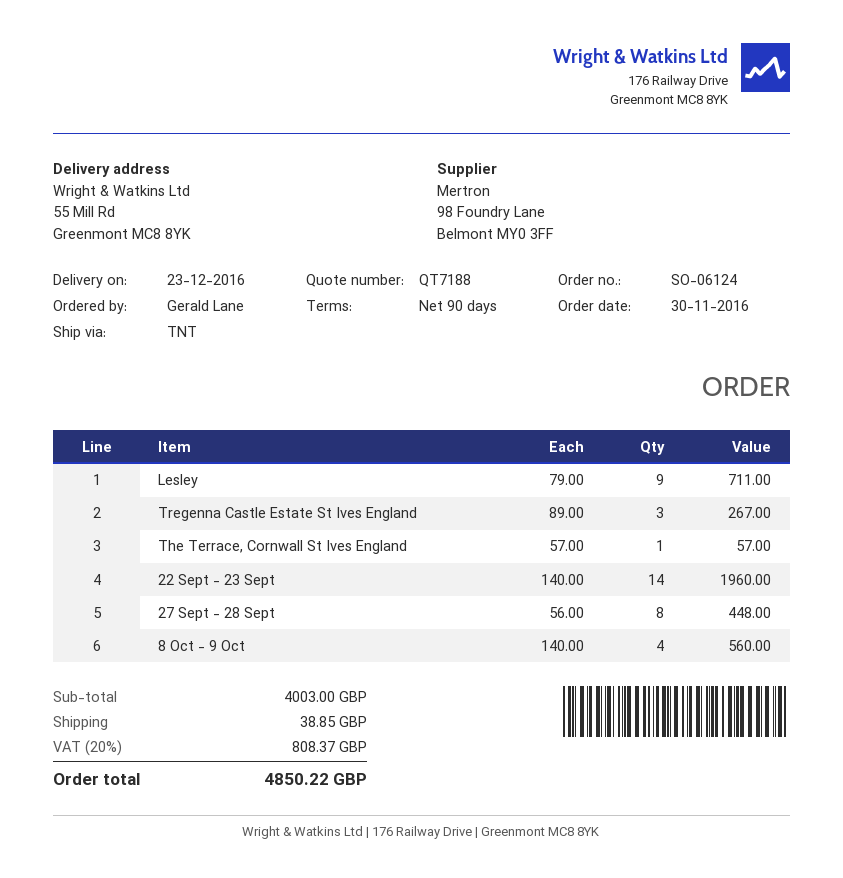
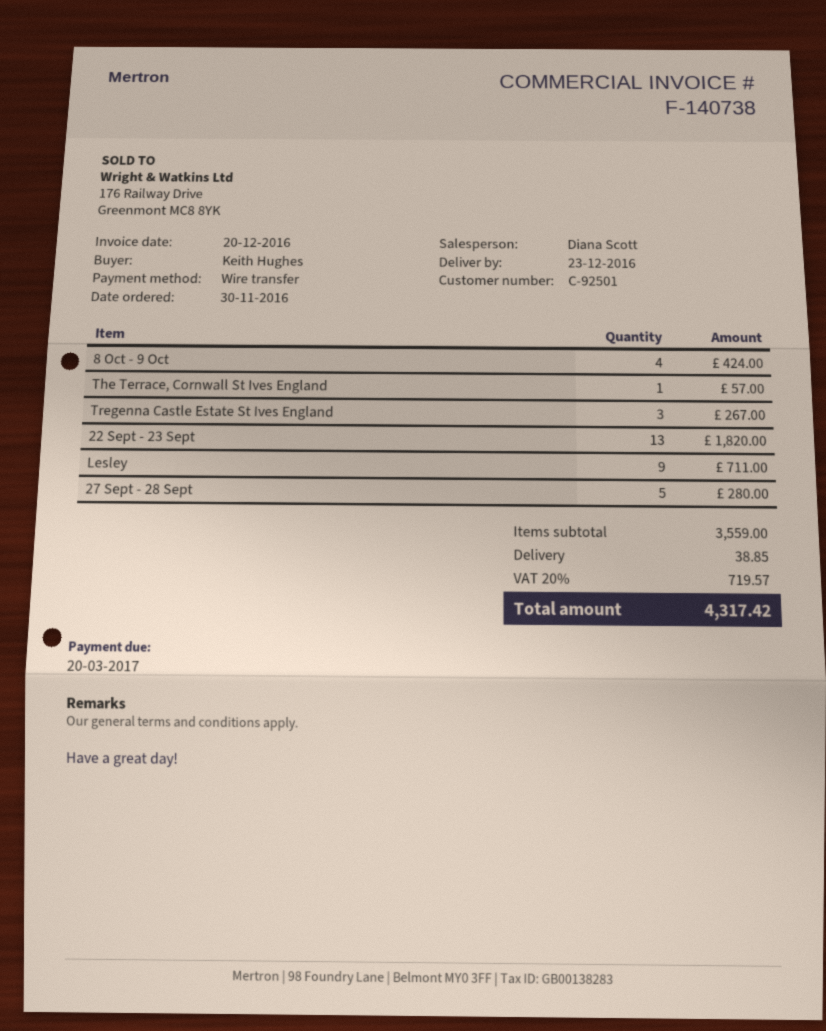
ordered by: Gerald Lane -> Keith Hughes
22 Sept - 23 Sept: 14 for 1960.00 -> 13 for 1820.00
27 Sept - 28 Sept: 8 for 448.00 -> 5 for 280.00
8 Oct - 9 Oct: 4 for 560.00 -> 4 for 424.00
subtotal: 4003.00 -> 3559.00
tax: 20% = 808.37 -> 20% = 719.57
total: 4850.22 -> 4317.42

